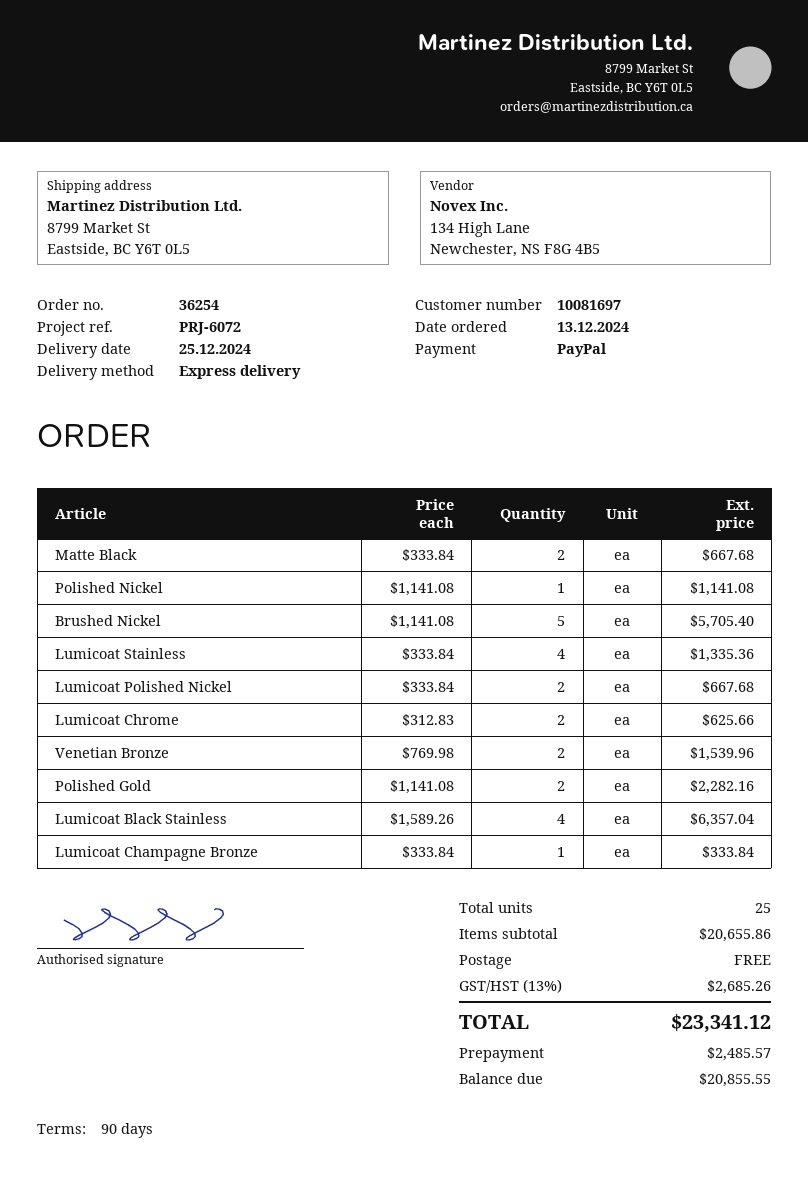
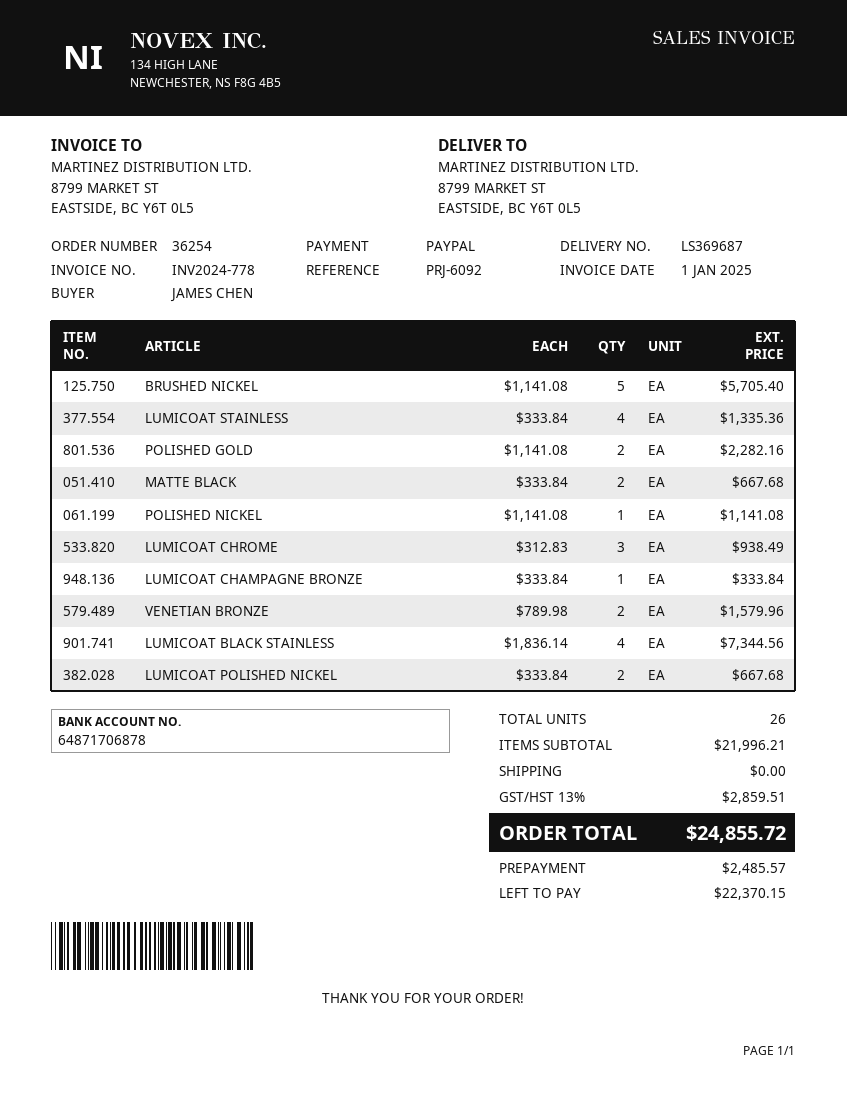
reference: PRJ-6072 -> PRJ-6092
Lumicoat Chrome: 2 x 312.83 = 625.66 -> 3 x 312.83 = 938.49
Venetian Bronze: 2 x 769.98 = 1539.96 -> 2 x 789.98 = 1579.96
Lumicoat Black Stainless: 4 x 1589.26 = 6357.04 -> 4 x 1836.14 = 7344.56
total quantity: 25 -> 26
subtotal: 20655.86 -> 21996.21
tax: 13% = 2685.26 -> 13% = 2859.51
total: 23341.12 -> 24855.72
balance: 20855.55 -> 22370.15

